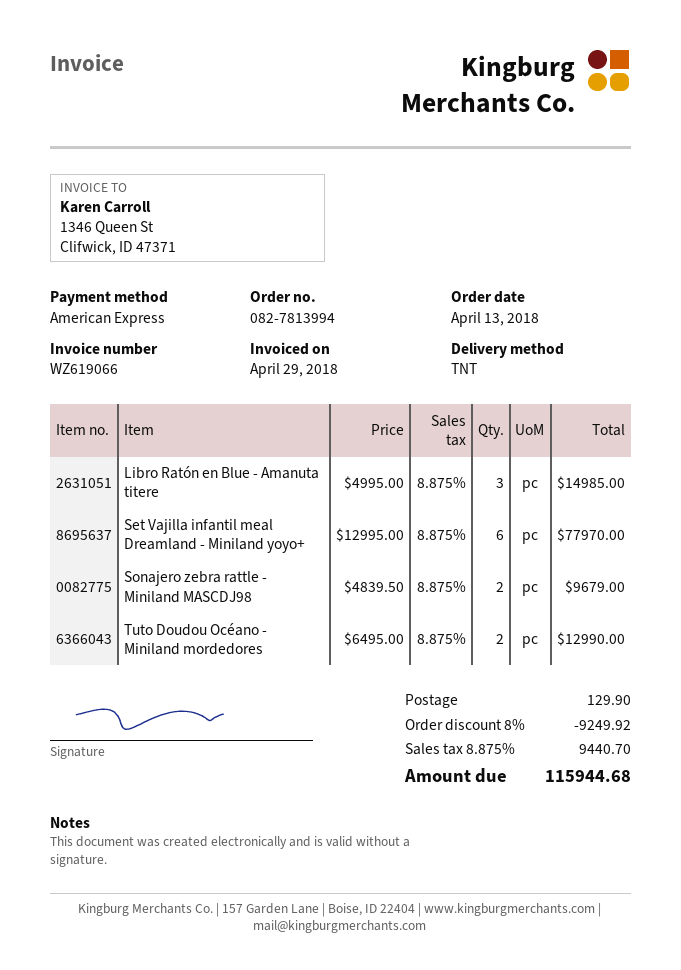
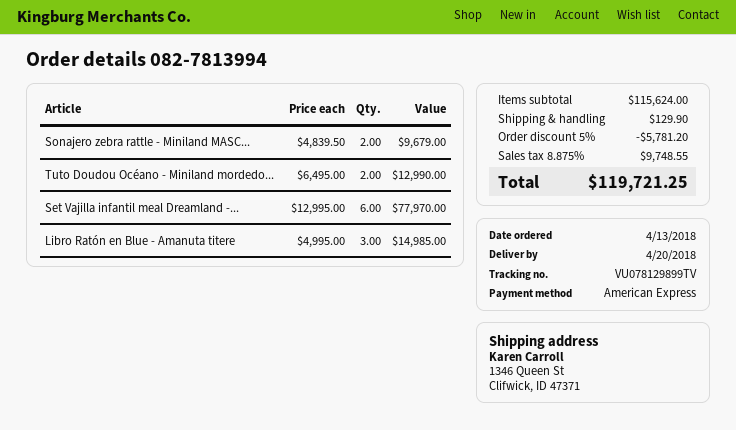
discount: 8% = 9249.92 -> 5% = 5781.20
tax: 8.875% = 9440.70 -> 8.875% = 9748.55
total: 115944.68 -> 119721.25

